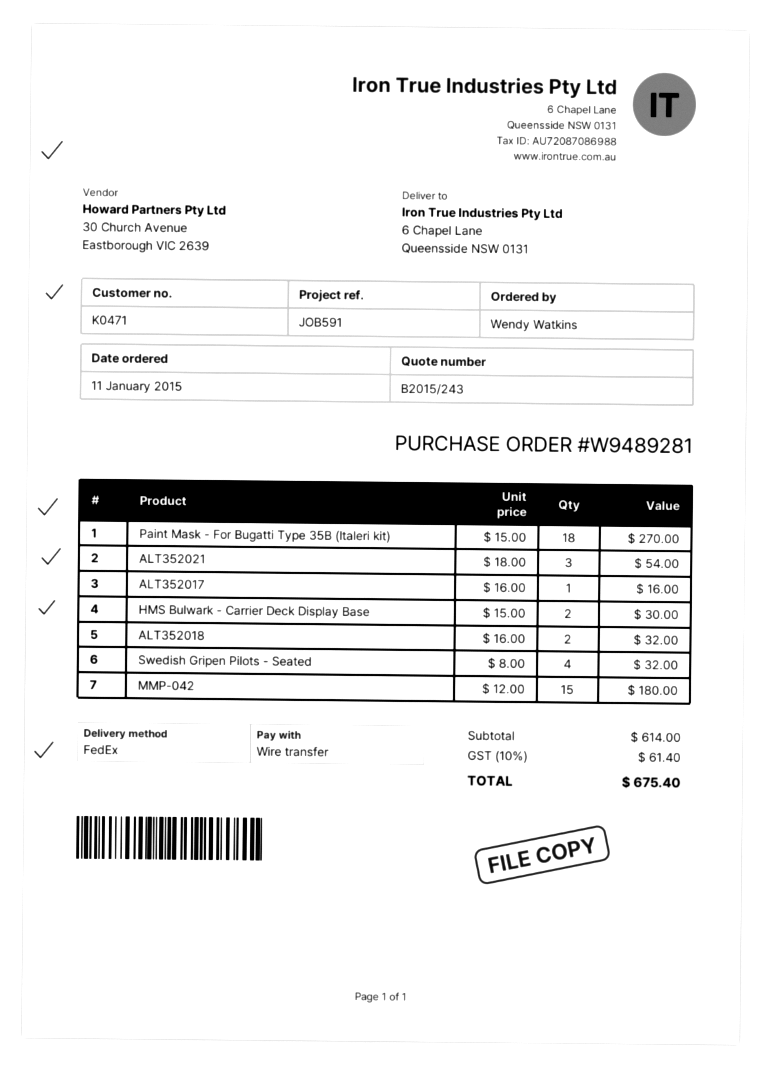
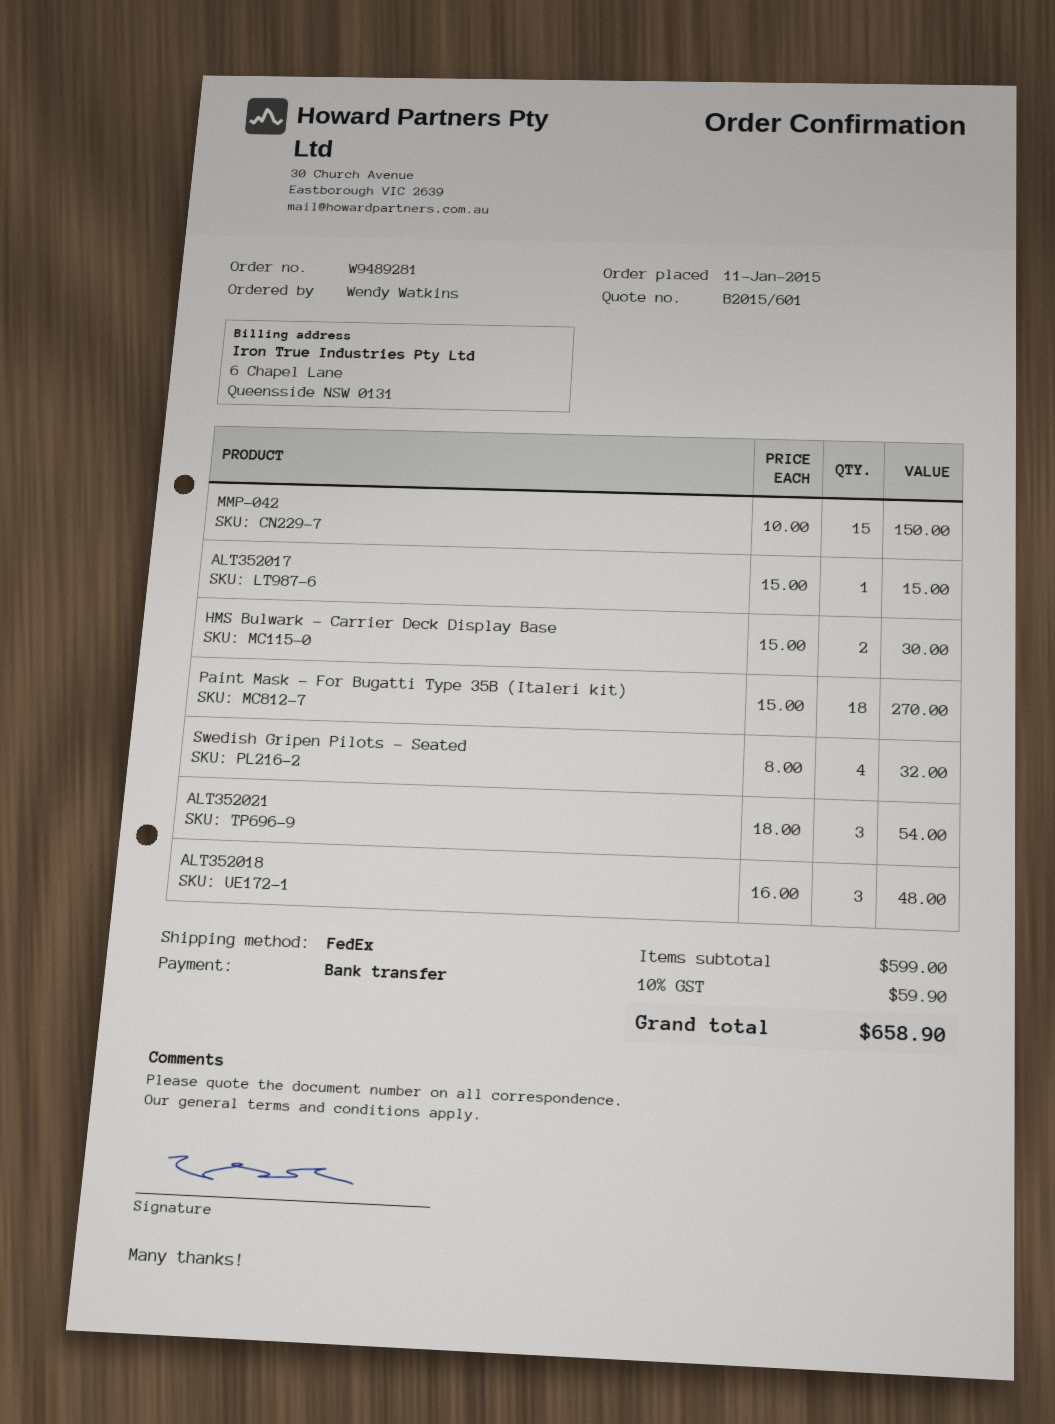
quote number: B2015/243 -> B2015/601
ALT352017: 1 x 16.00 = 16.00 -> 1 x 15.00 = 15.00
ALT352018: 2 x 16.00 = 32.00 -> 3 x 16.00 = 48.00
MMP-042: 15 x 12.00 = 180.00 -> 15 x 10.00 = 150.00
subtotal: 614.00 -> 599.00
tax: 10% = 61.40 -> 10% = 59.90
total: 675.40 -> 658.90

